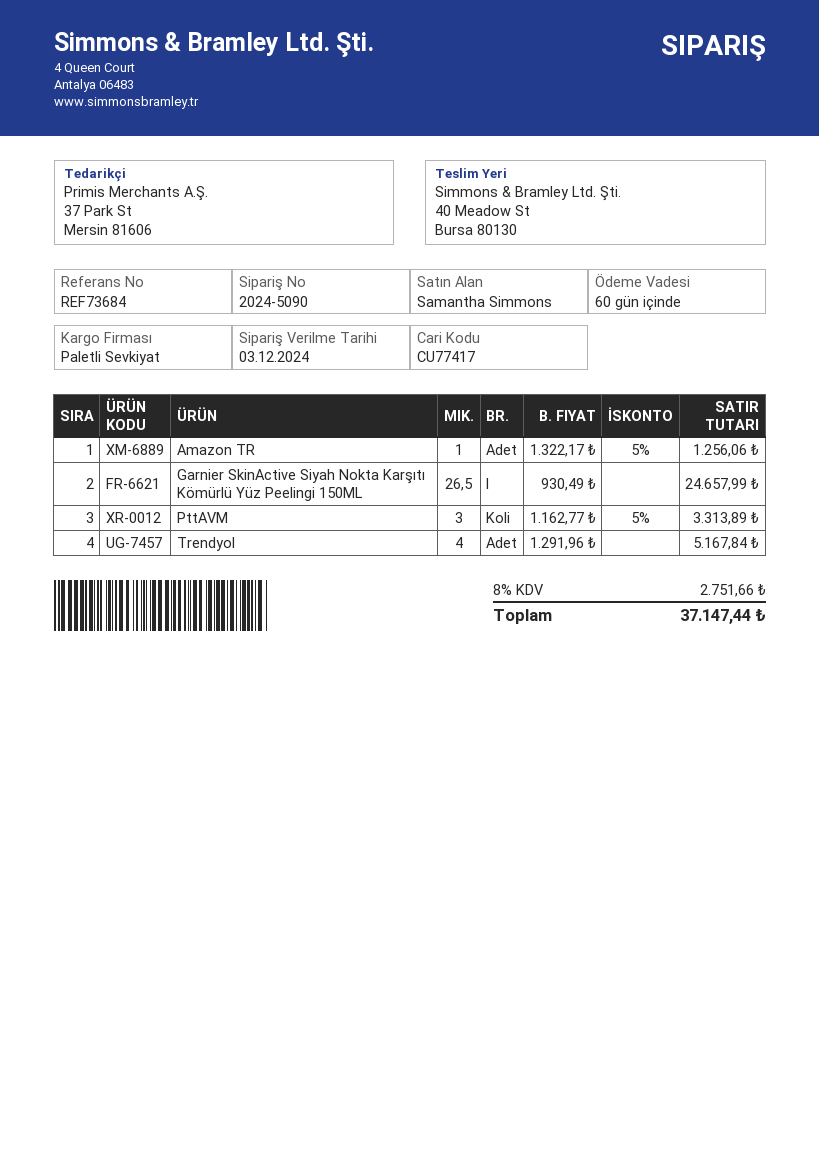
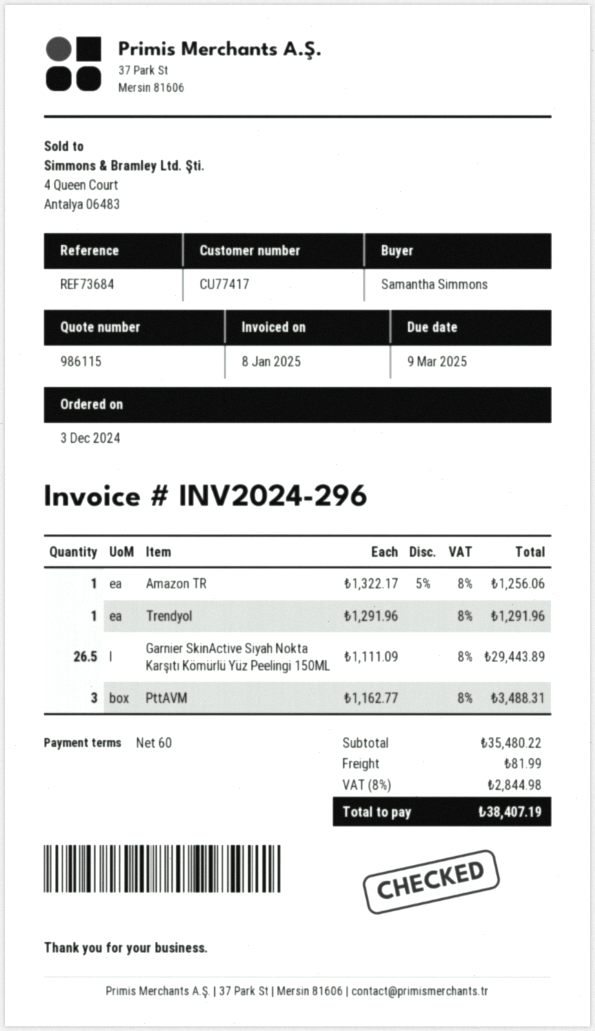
Garnier SkinActive Siyah Nokta Karşıtı Kömürlü Yüz Peelingi 150ML: 26.5 x 930.49 = 24657.99 -> 26.5 x 1111.09 = 29443.89
PttAVM: 3 x 1162.77 - 5% = 3313.89 -> 3 x 1162.77 = 3488.31
Trendyol: 4 x 1291.96 = 5167.84 -> 1 x 1291.96 = 1291.96
shipping: none -> 81.99
tax: 8% = 2751.66 -> 8% = 2844.98
total: 37147.44 -> 38407.19

